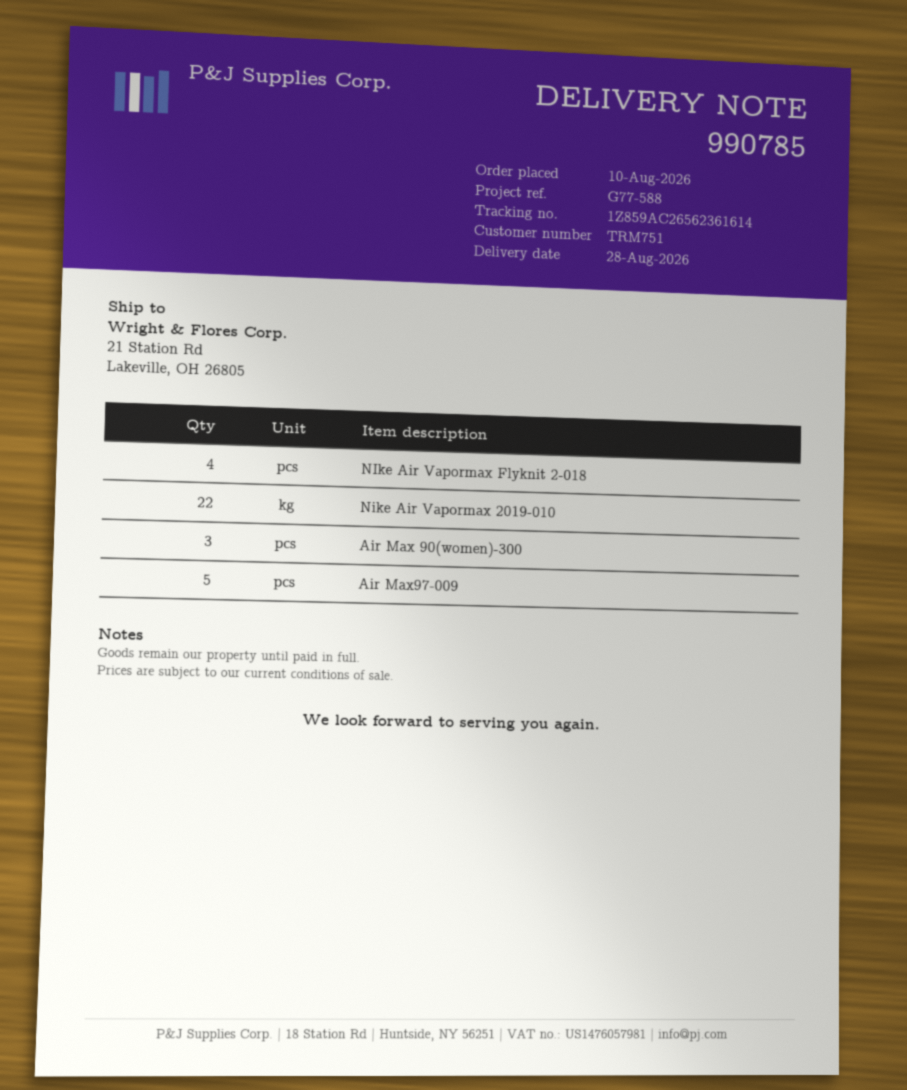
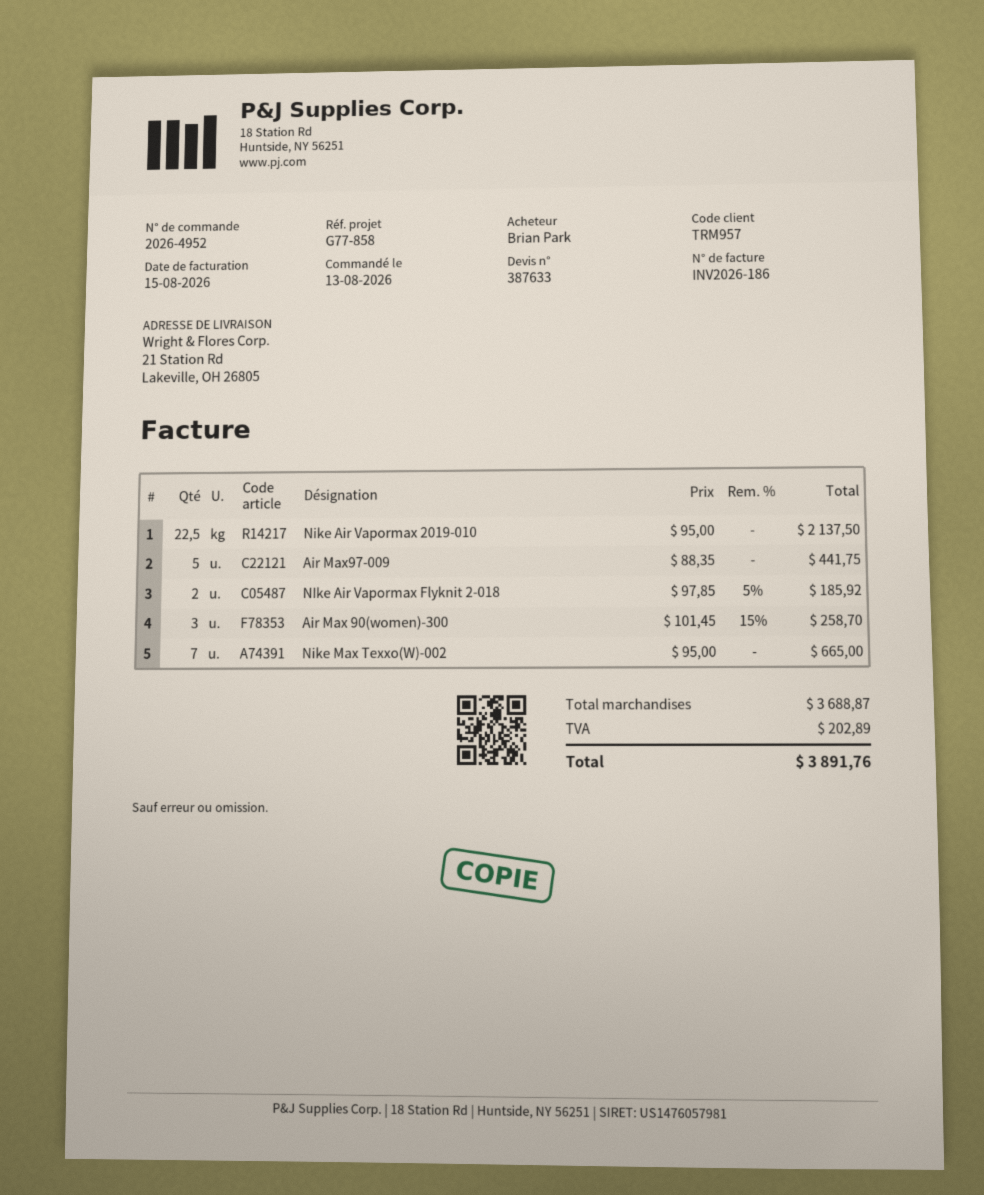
order date: 2026-08-10 -> 2026-08-13
customer number: TRM751 -> TRM957
reference: G77-588 -> G77-858
NIke Air Vapormax Flyknit 2-018: 4 -> 2
Nike Air Vapormax 2019-010: 22 -> 22.5
Nike Max Texxo(W)-002: none -> 7

